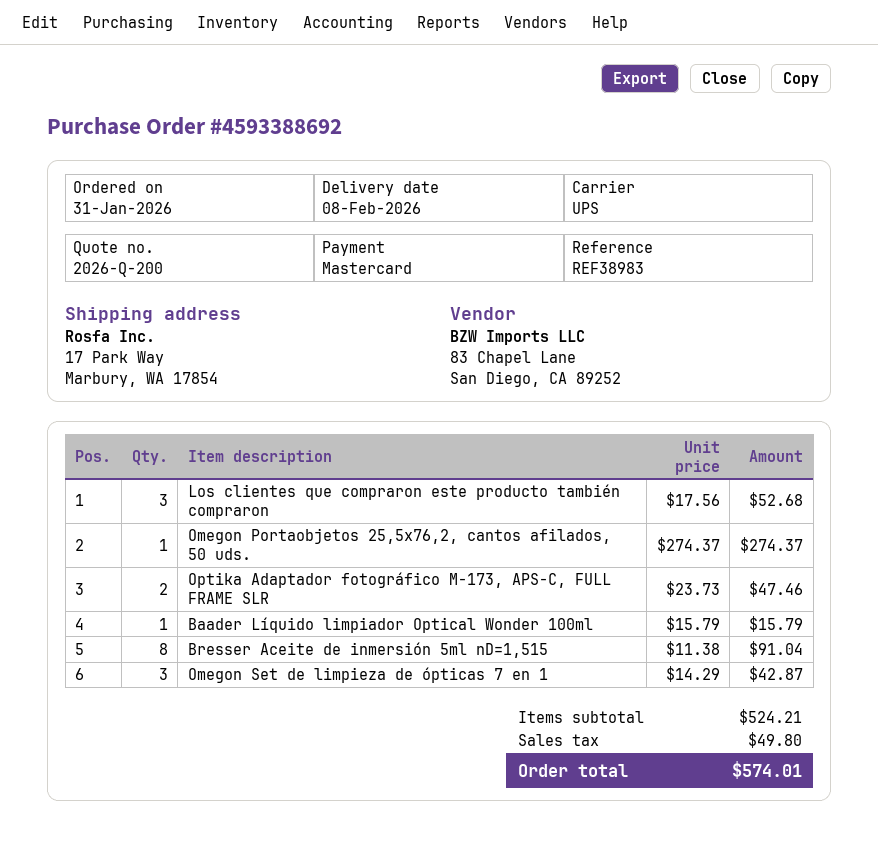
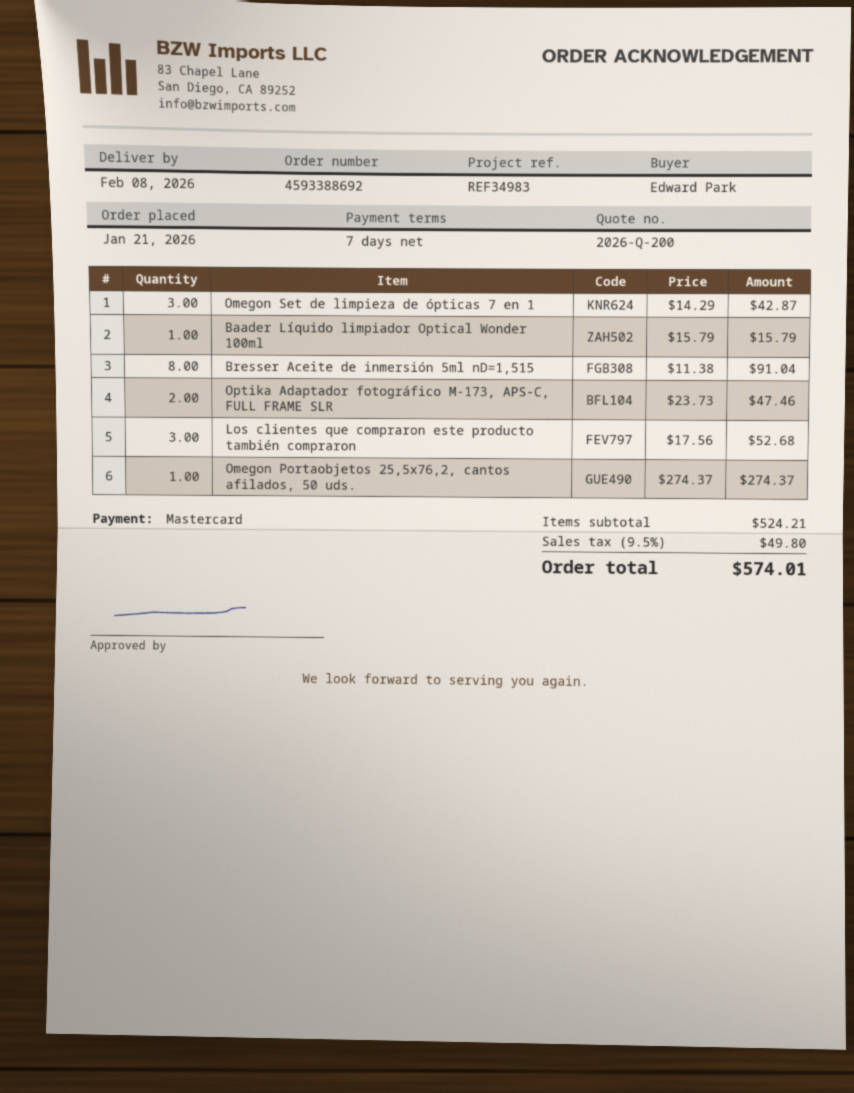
order date: 2026-01-31 -> 2026-01-21
reference: REF38983 -> REF34983

